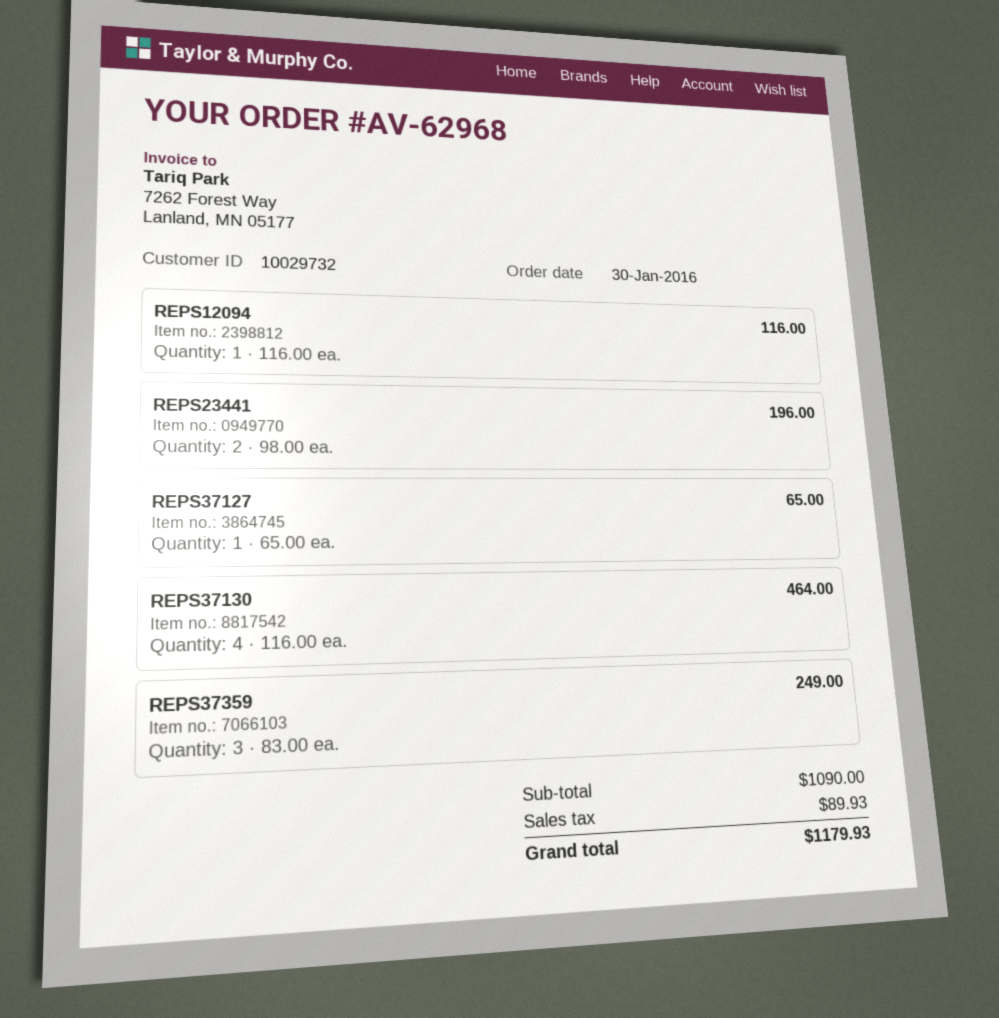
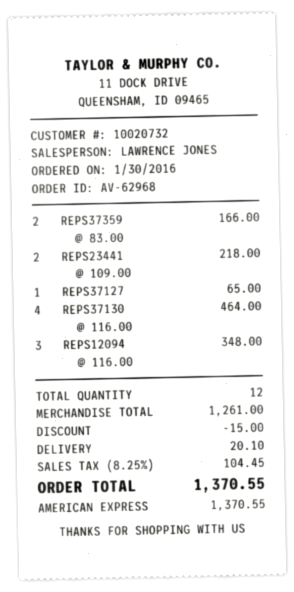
customer number: 10029732 -> 10020732
REPS12094: 1 x 116.00 = 116.00 -> 3 x 116.00 = 348.00
REPS23441: 2 x 98.00 = 196.00 -> 2 x 109.00 = 218.00
REPS37359: 3 x 83.00 = 249.00 -> 2 x 83.00 = 166.00
subtotal: 1090.00 -> 1261.00
discount: none -> 15.00
shipping: none -> 20.10
tax: 89.93 -> 104.45
total: 1179.93 -> 1370.55

